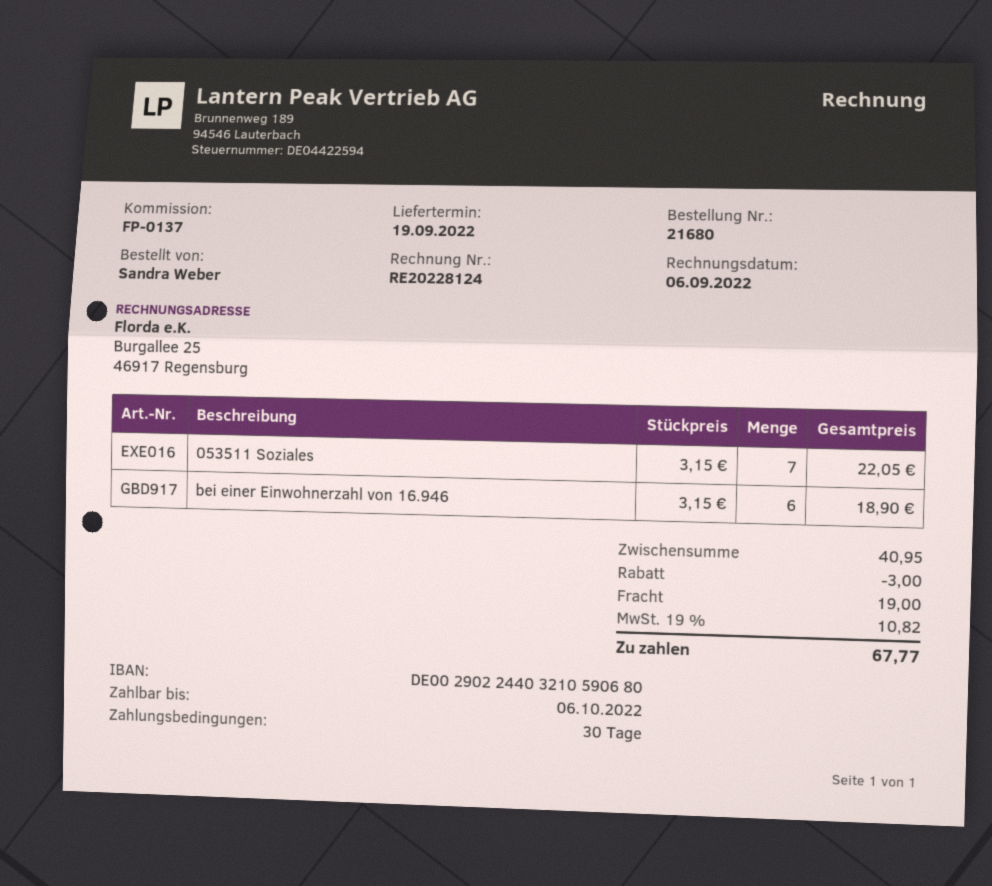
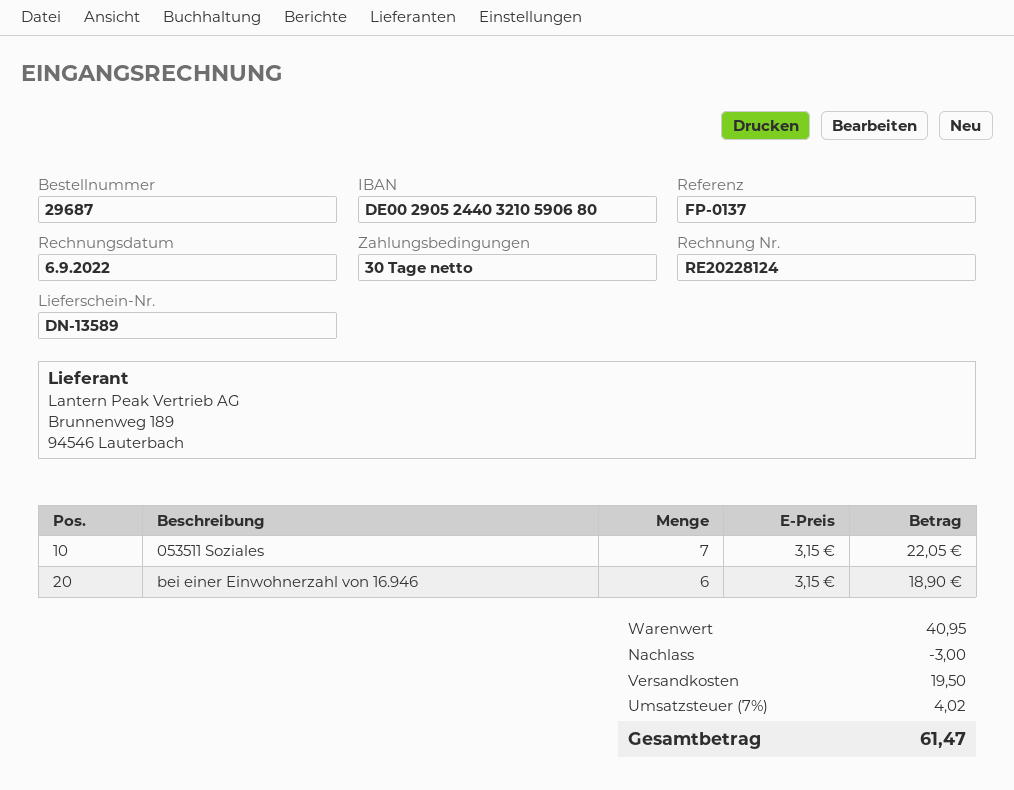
order number: 21680 -> 29687
bank account: DE00290224403210590680 -> DE00290524403210590680
shipping: 19.00 -> 19.50
tax: 19% = 10.82 -> 7% = 4.02
total: 67.77 -> 61.47

